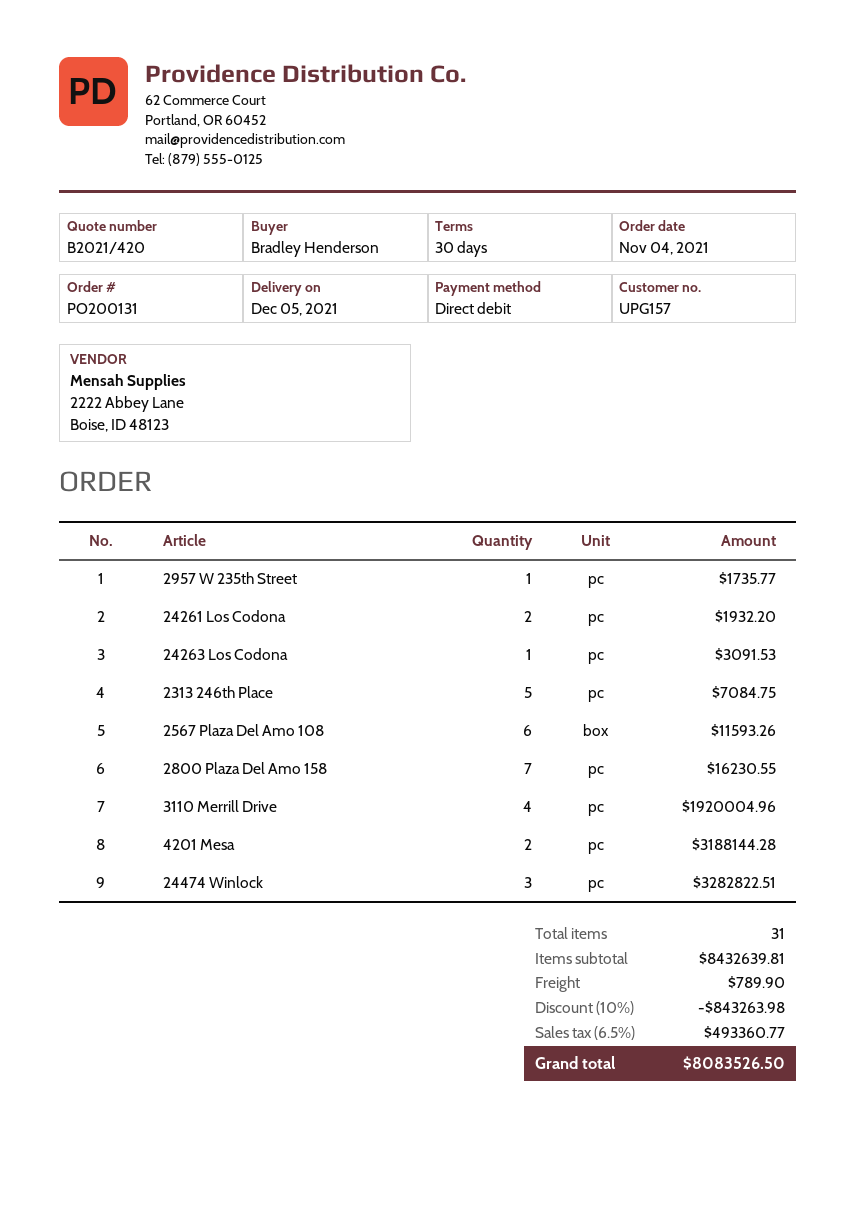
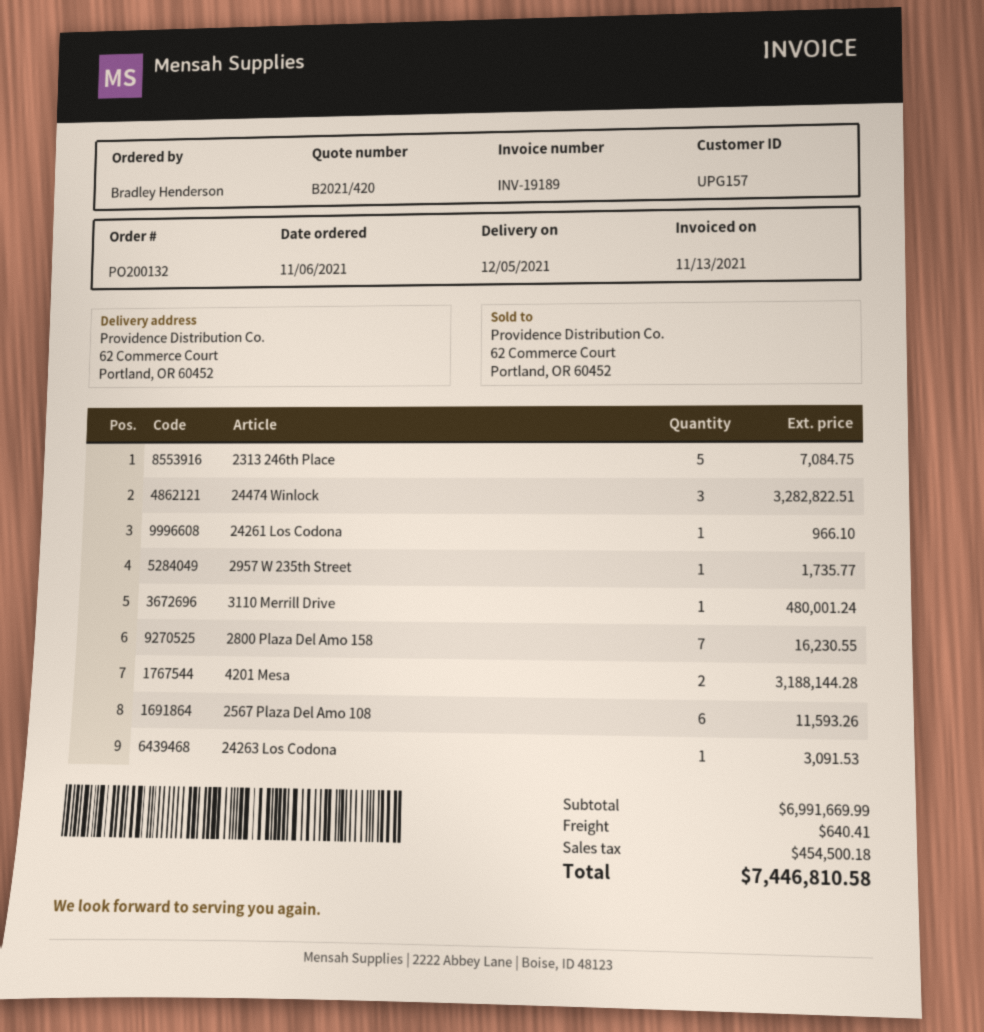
order number: PO200131 -> PO200132
order date: 2021-11-04 -> 2021-11-06
24261 Los Codona: 2 for 1932.20 -> 1 for 966.10
3110 Merrill Drive: 4 for 1920004.96 -> 1 for 480001.24
subtotal: 8432639.81 -> 6991669.99
discount: 10% = 843263.98 -> none
shipping: 789.90 -> 640.41
tax: 493360.77 -> 454500.18
total: 8083526.50 -> 7446810.58

